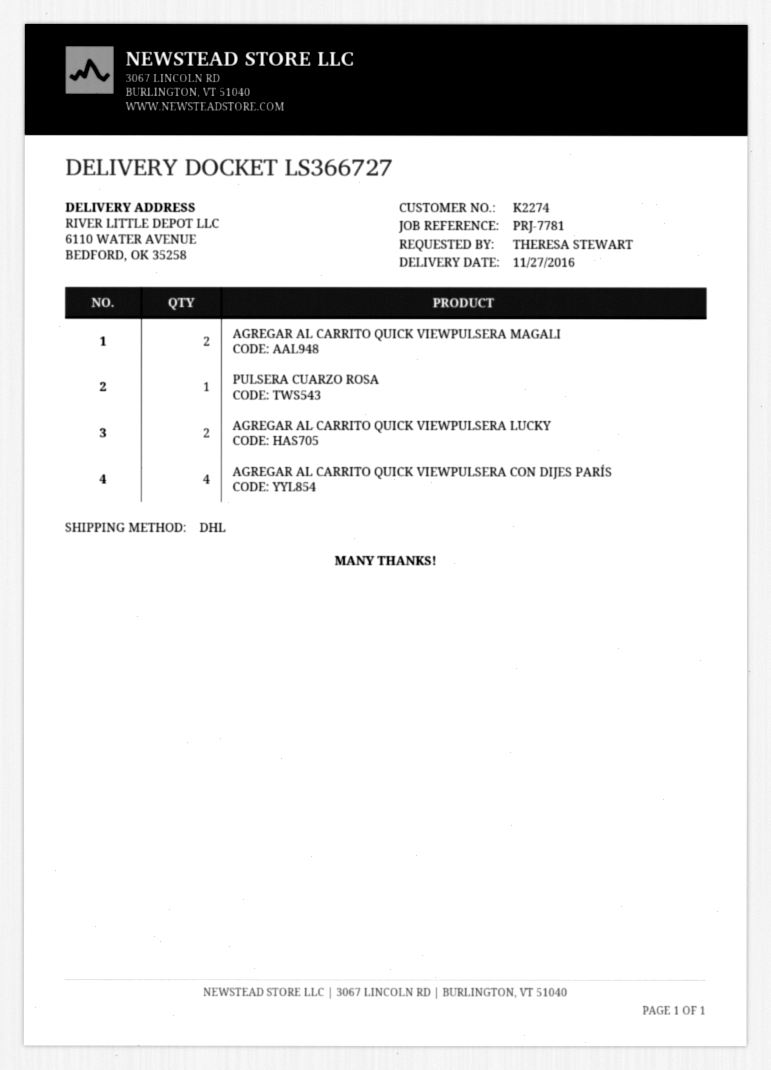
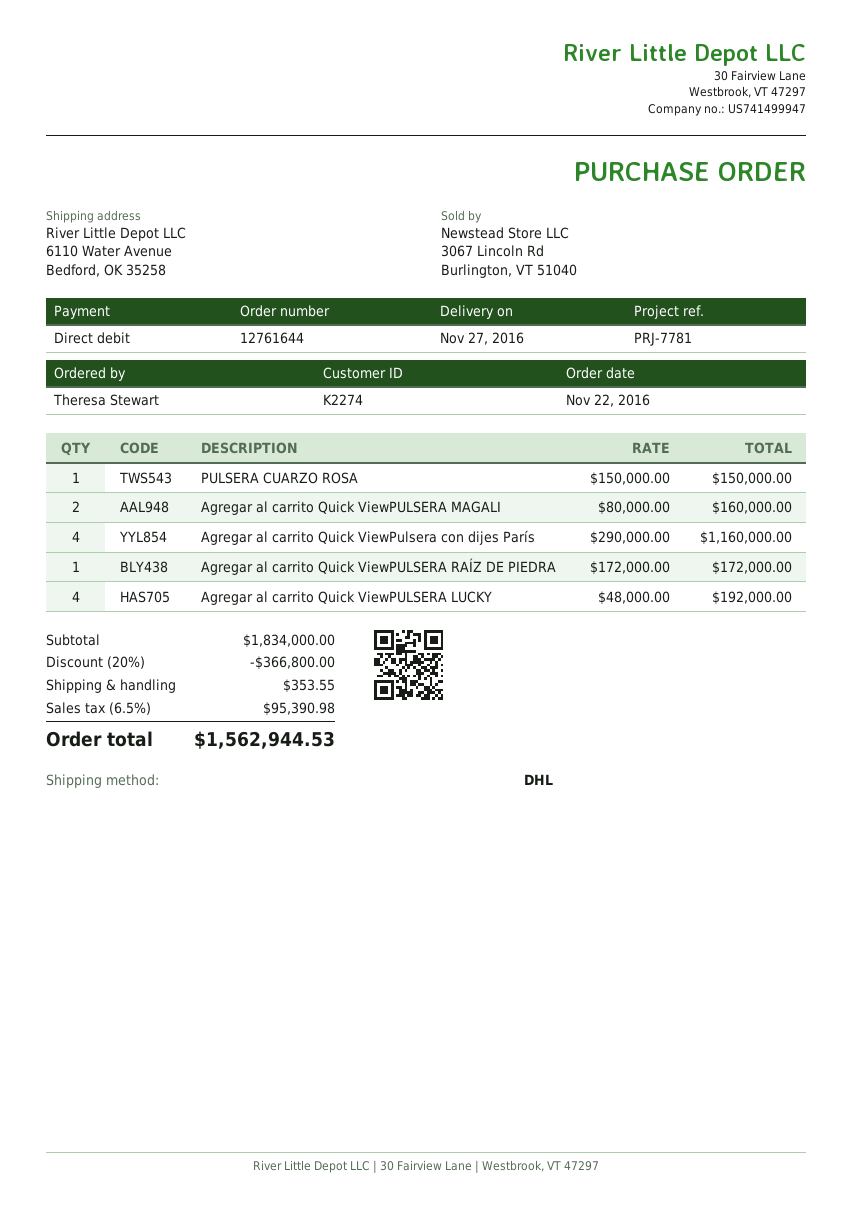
AGREGAR AL CARRITO QUICK VIEWPULSERA LUCKY: 2 -> 4
Agregar al carrito Quick ViewPULSERA RAÍZ DE PIEDRA: none -> 1

